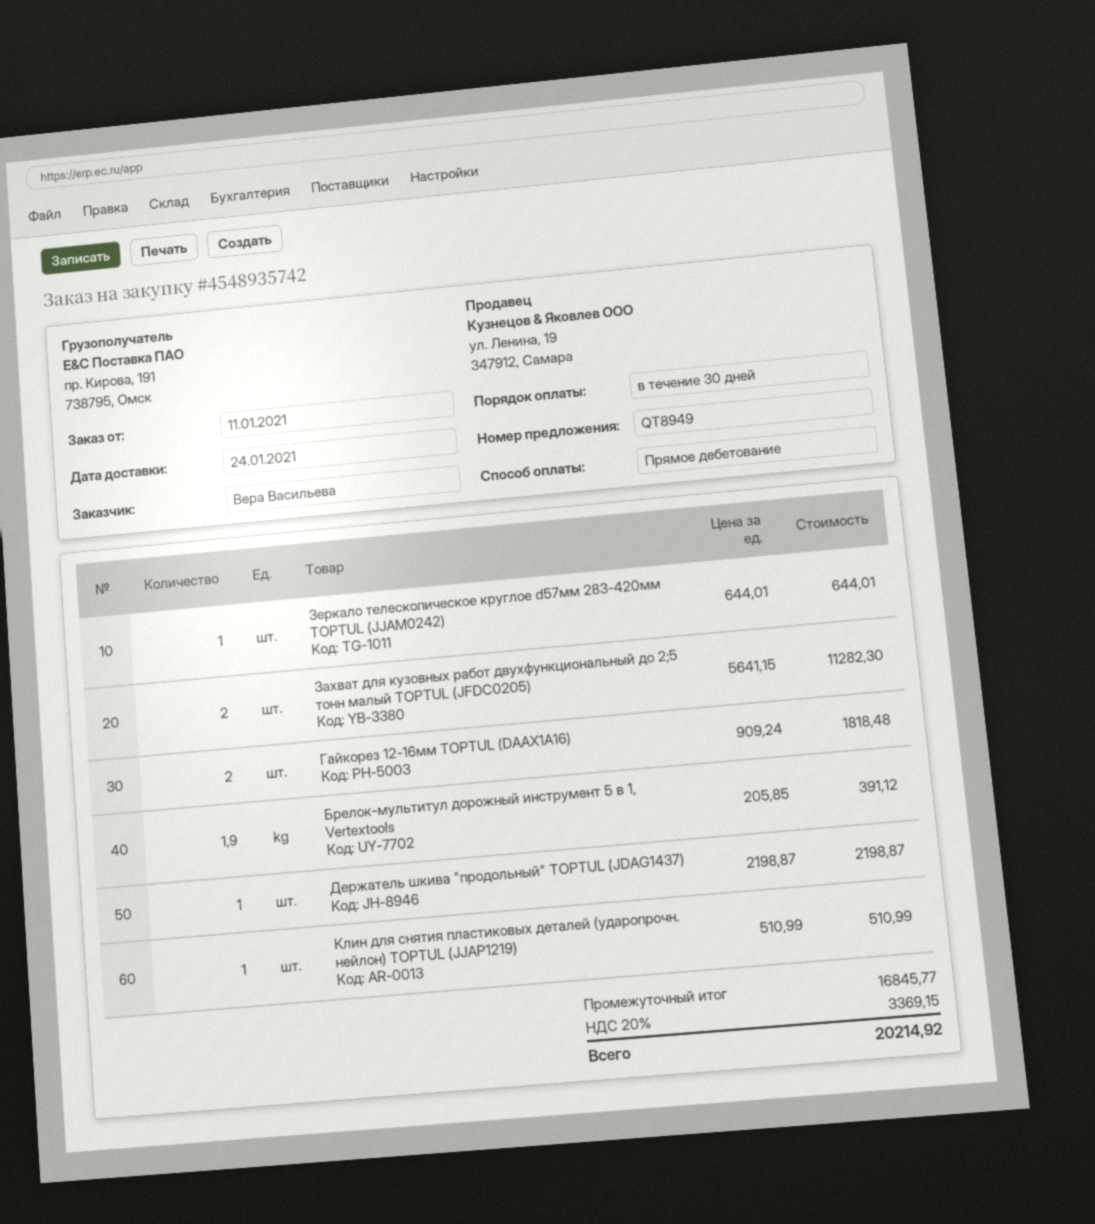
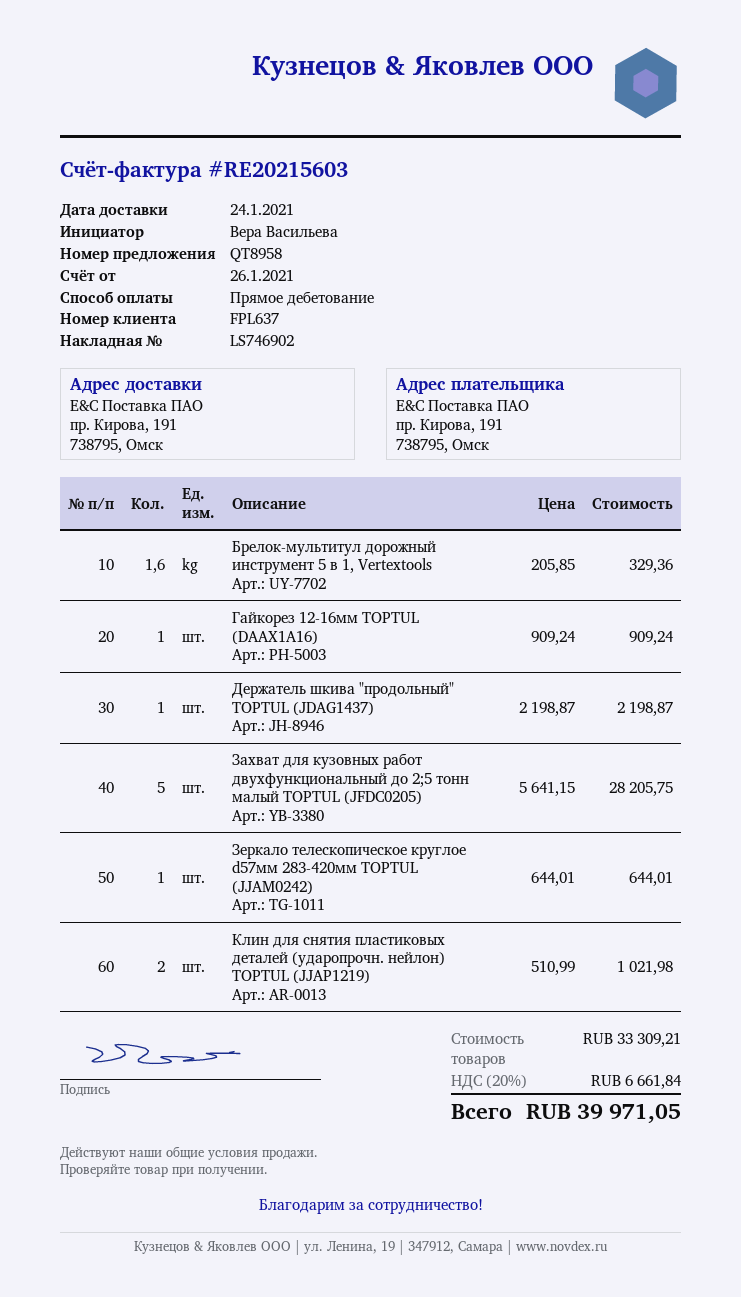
quote number: QT8949 -> QT8958
Захват для кузовных работ двухфункциональный до 2;5 тонн малый TOPTUL (JFDC0205): 2 x 5641.15 = 11282.30 -> 5 x 5641.15 = 28205.75
Гайкорез 12-16мм TOPTUL (DAAX1A16): 2 x 909.24 = 1818.48 -> 1 x 909.24 = 909.24
Брелок-мультитул дорожный инструмент 5 в 1, Vertextools: 1.9 x 205.85 = 391.12 -> 1.6 x 205.85 = 329.36
Клин для снятия пластиковых деталей (ударопрочн. нейлон) TOPTUL (JJAP1219): 1 x 510.99 = 510.99 -> 2 x 510.99 = 1021.98
subtotal: 16845.77 -> 33309.21
tax: 20% = 3369.15 -> 20% = 6661.84
total: 20214.92 -> 39971.05

